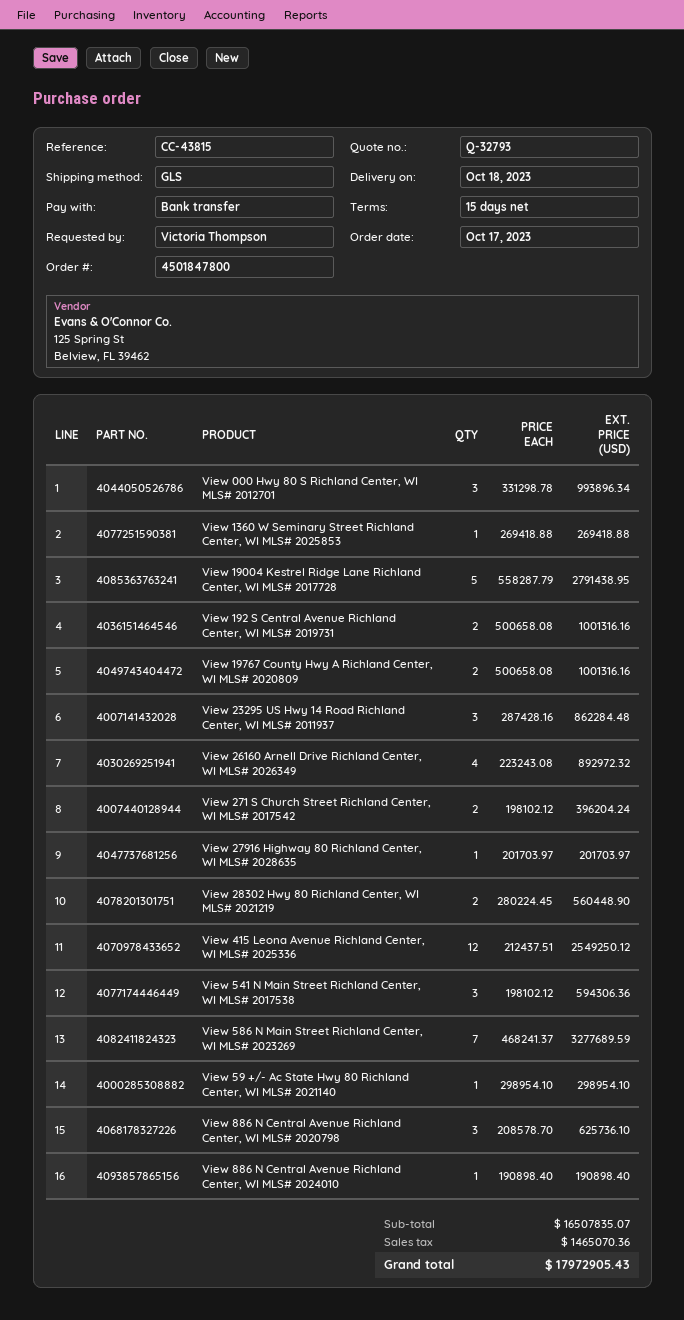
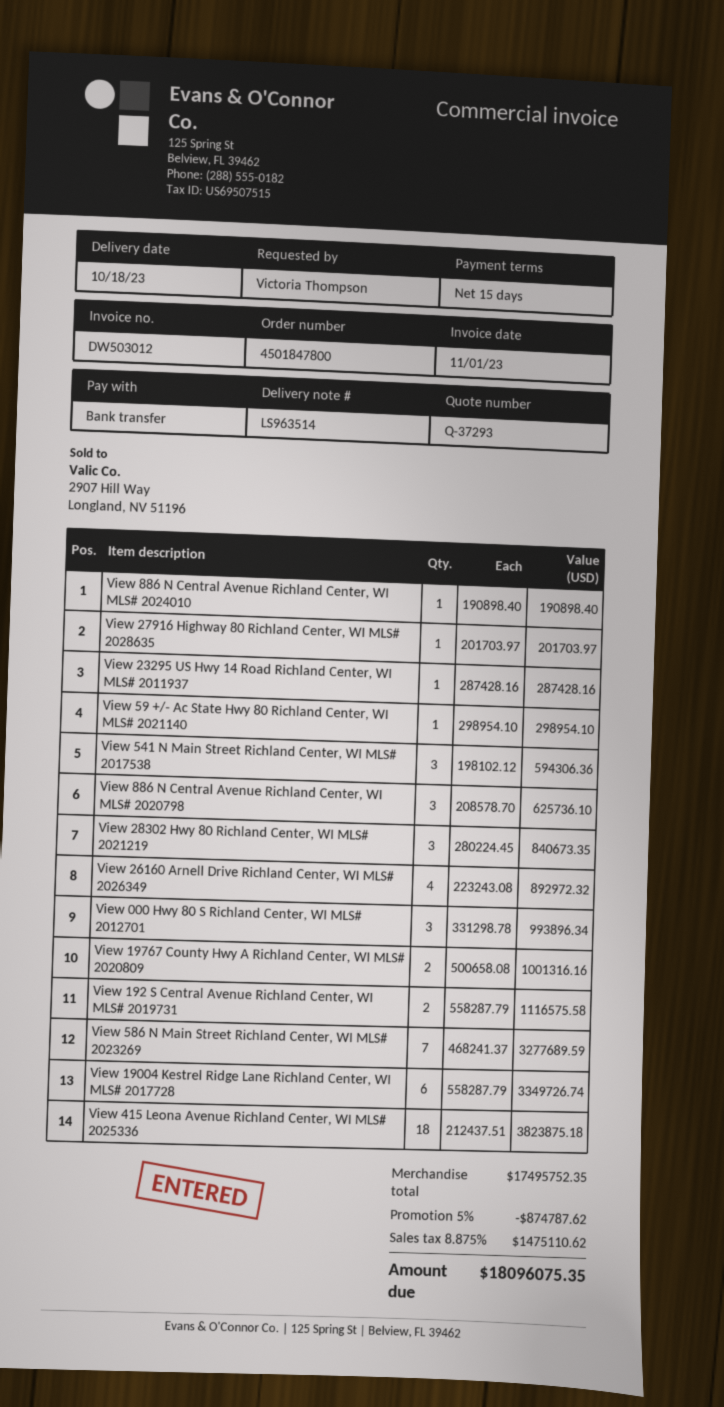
quote number: Q-32793 -> Q-37293
View 1360 W Seminary Street Richland Center, WI MLS# 2025853: 1 x 269418.88 = 269418.88 -> none
View 19004 Kestrel Ridge Lane Richland Center, WI MLS# 2017728: 5 x 558287.79 = 2791438.95 -> 6 x 558287.79 = 3349726.74
View 192 S Central Avenue Richland Center, WI MLS# 2019731: 2 x 500658.08 = 1001316.16 -> 2 x 558287.79 = 1116575.58
View 23295 US Hwy 14 Road Richland Center, WI MLS# 2011937: 3 x 287428.16 = 862284.48 -> 1 x 287428.16 = 287428.16
View 271 S Church Street Richland Center, WI MLS# 2017542: 2 x 198102.12 = 396204.24 -> none
View 28302 Hwy 80 Richland Center, WI MLS# 2021219: 2 x 280224.45 = 560448.90 -> 3 x 280224.45 = 840673.35
View 415 Leona Avenue Richland Center, WI MLS# 2025336: 12 x 212437.51 = 2549250.12 -> 18 x 212437.51 = 3823875.18
subtotal: 16507835.07 -> 17495752.35
discount: none -> 5% = 874787.62
tax: 1465070.36 -> 1475110.62
total: 17972905.43 -> 18096075.35

